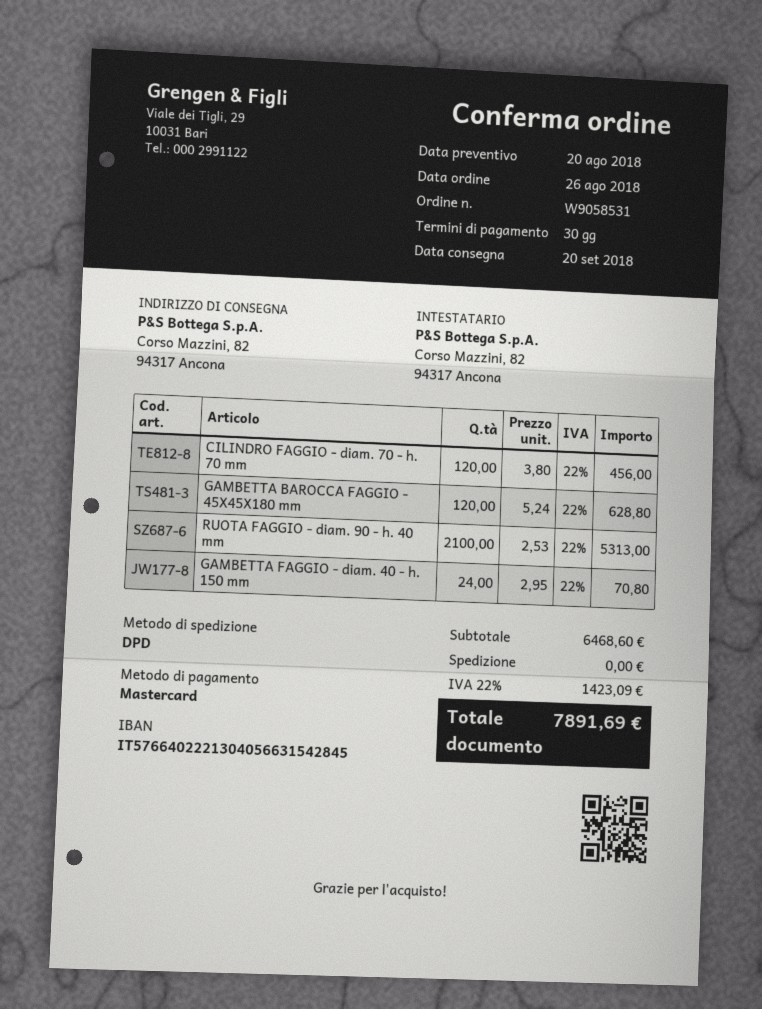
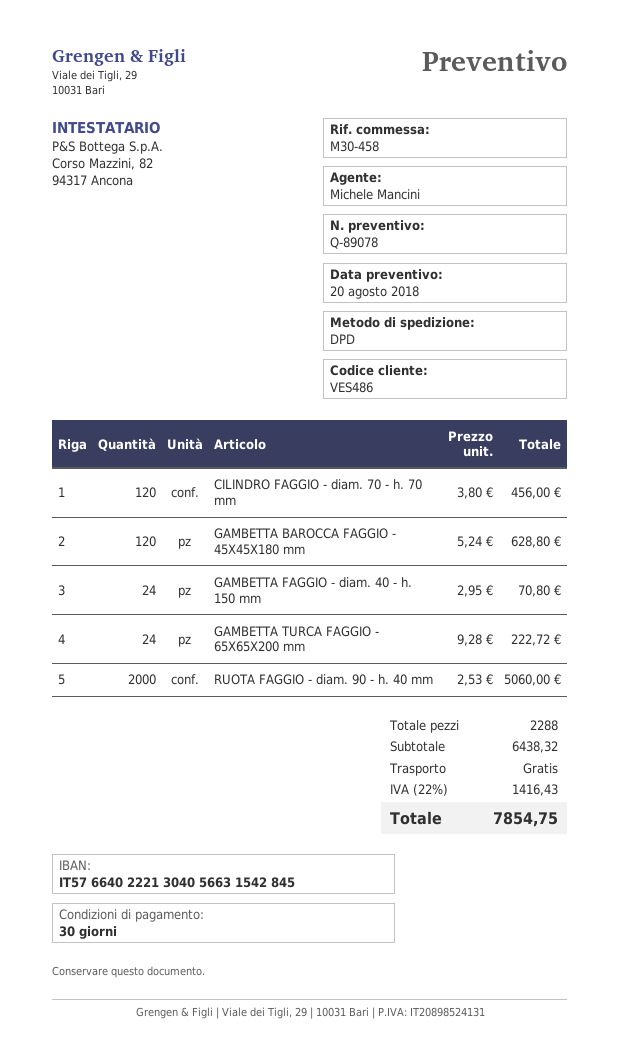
RUOTA FAGGIO - diam. 90 - h. 40 mm: 2100 x 2.53 = 5313.00 -> 2000 x 2.53 = 5060.00
GAMBETTA TURCA FAGGIO - 65X65X200 mm: none -> 24 x 9.28 = 222.72
subtotal: 6468.60 -> 6438.32
tax: 22% = 1423.09 -> 22% = 1416.43
total: 7891.69 -> 7854.75

